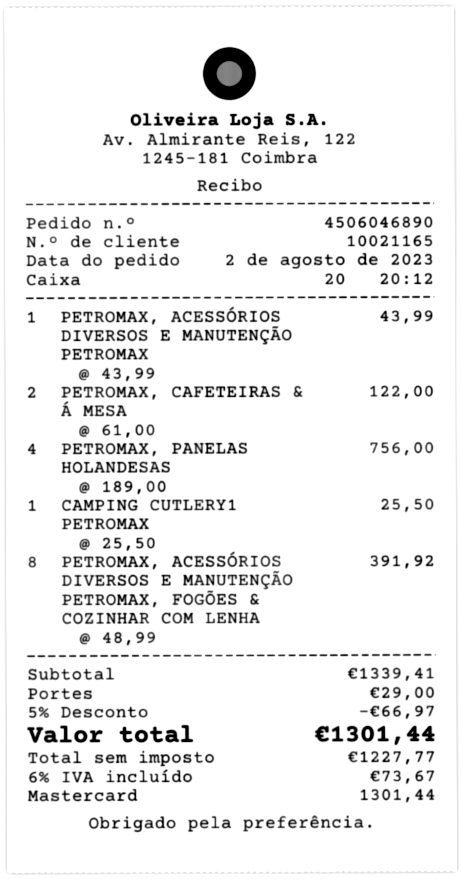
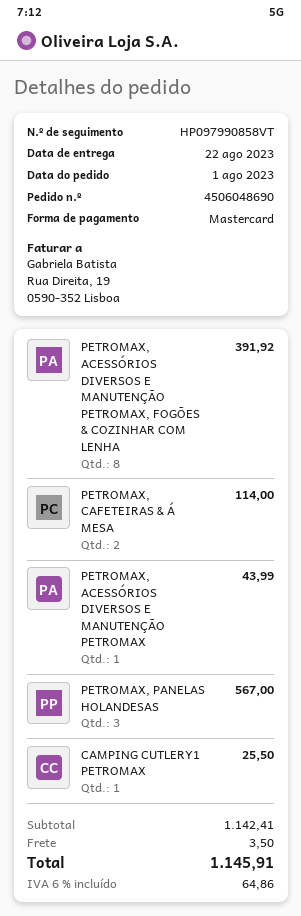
order number: 4506046890 -> 4506048690
order date: 2023-08-02 -> 2023-08-01
PETROMAX, CAFETEIRAS & Á MESA: 2 for 122.00 -> 2 for 114.00
PETROMAX, PANELAS HOLANDESAS: 4 for 756.00 -> 3 for 567.00
subtotal: 1339.41 -> 1142.41
discount: 5% = 66.97 -> none
shipping: 29.00 -> 3.50
tax: 6% = 73.67 -> 6% = 64.86
total: 1301.44 -> 1145.91

